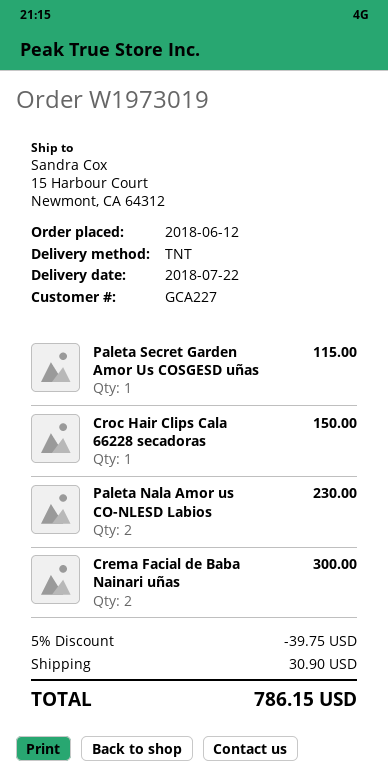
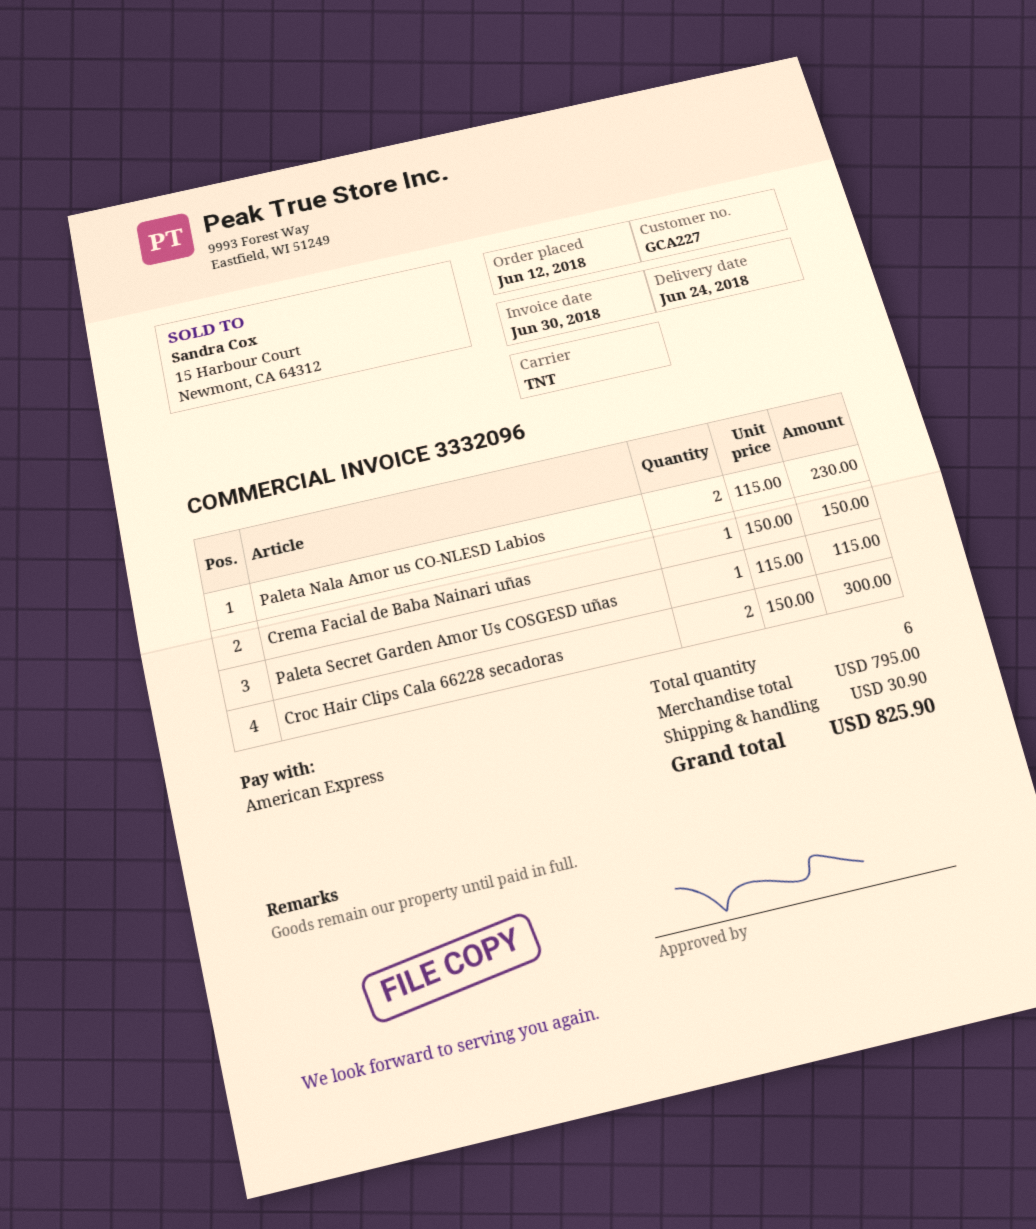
delivery date: 2018-07-22 -> 2018-06-24
Croc Hair Clips Cala 66228 secadoras: 1 for 150.00 -> 2 for 300.00
Crema Facial de Baba Nainari uñas: 2 for 300.00 -> 1 for 150.00
discount: 5% = 39.75 -> none
total: 786.15 -> 825.90

